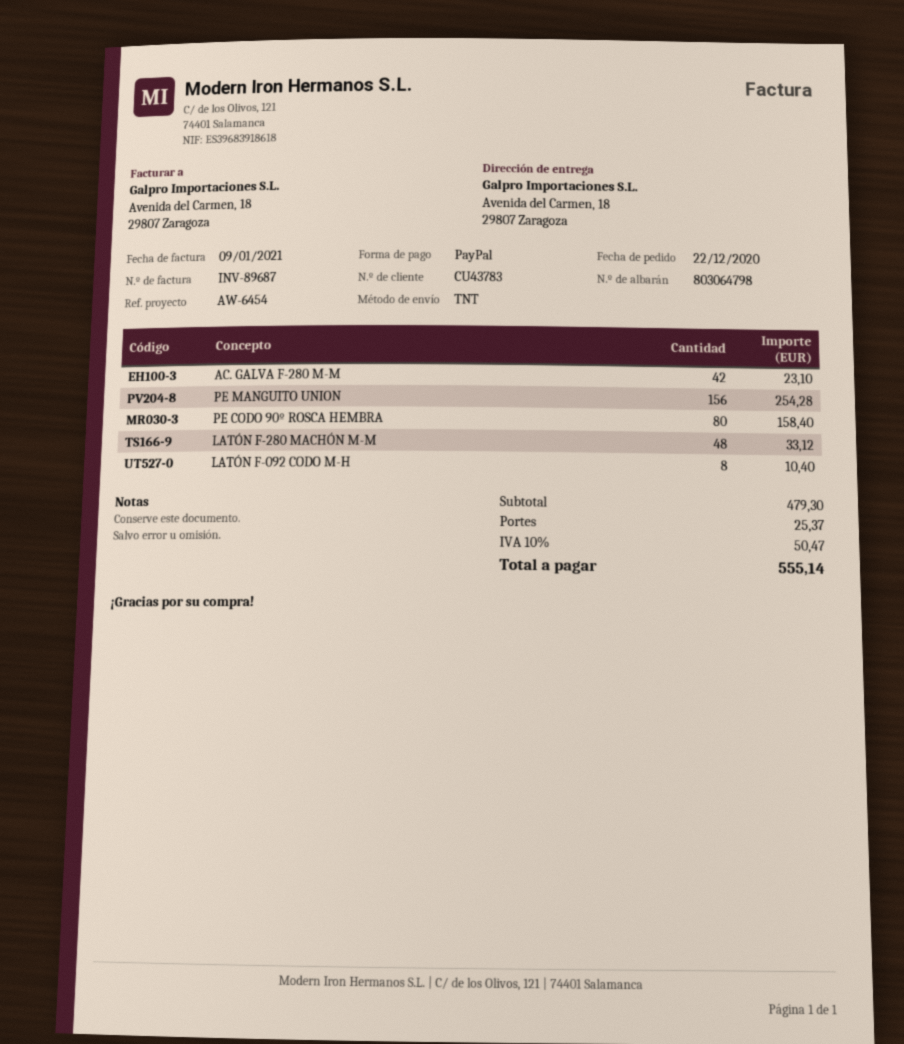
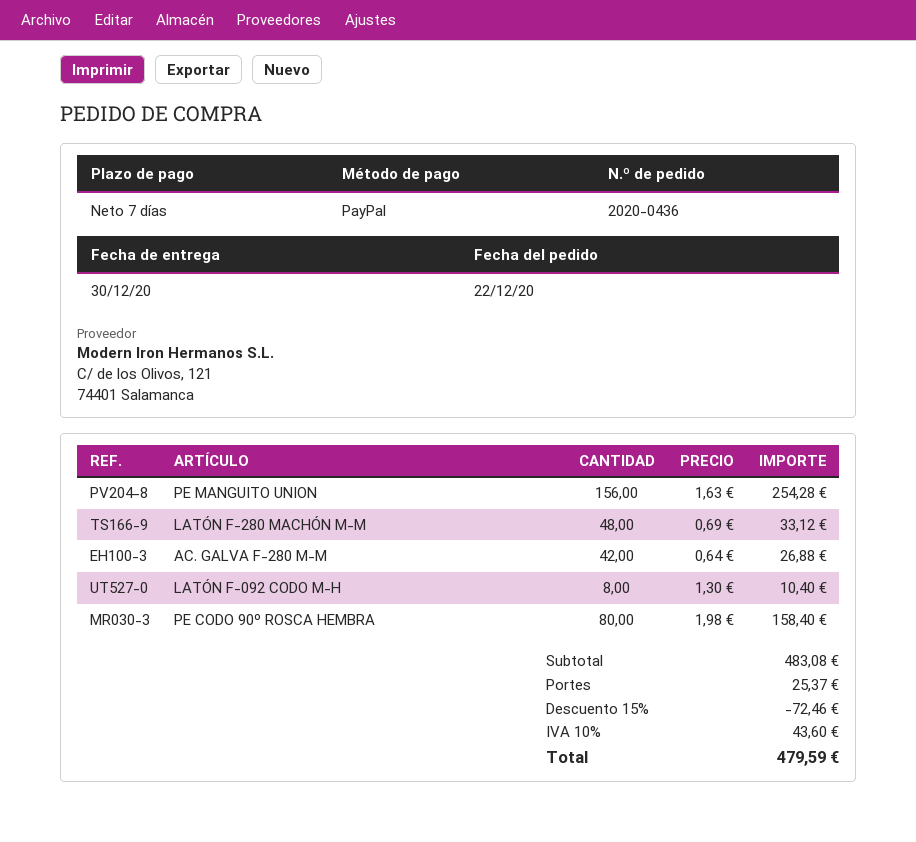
AC. GALVA F-280 M-M: 42 for 23.10 -> 42 for 26.88
subtotal: 479.30 -> 483.08
discount: none -> 15% = 72.46
tax: 10% = 50.47 -> 10% = 43.60
total: 555.14 -> 479.59

